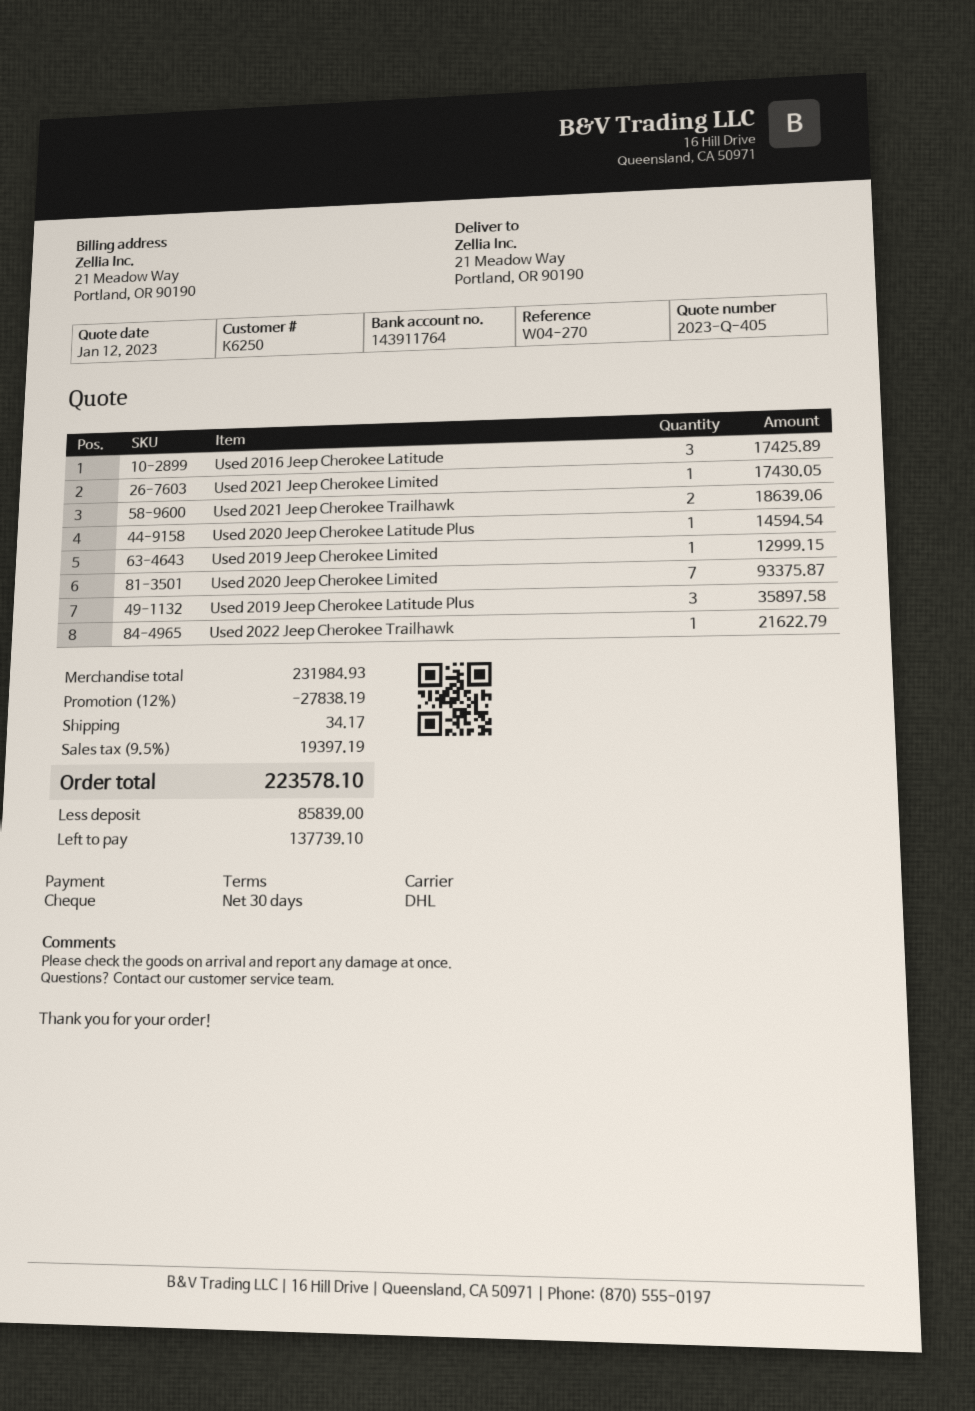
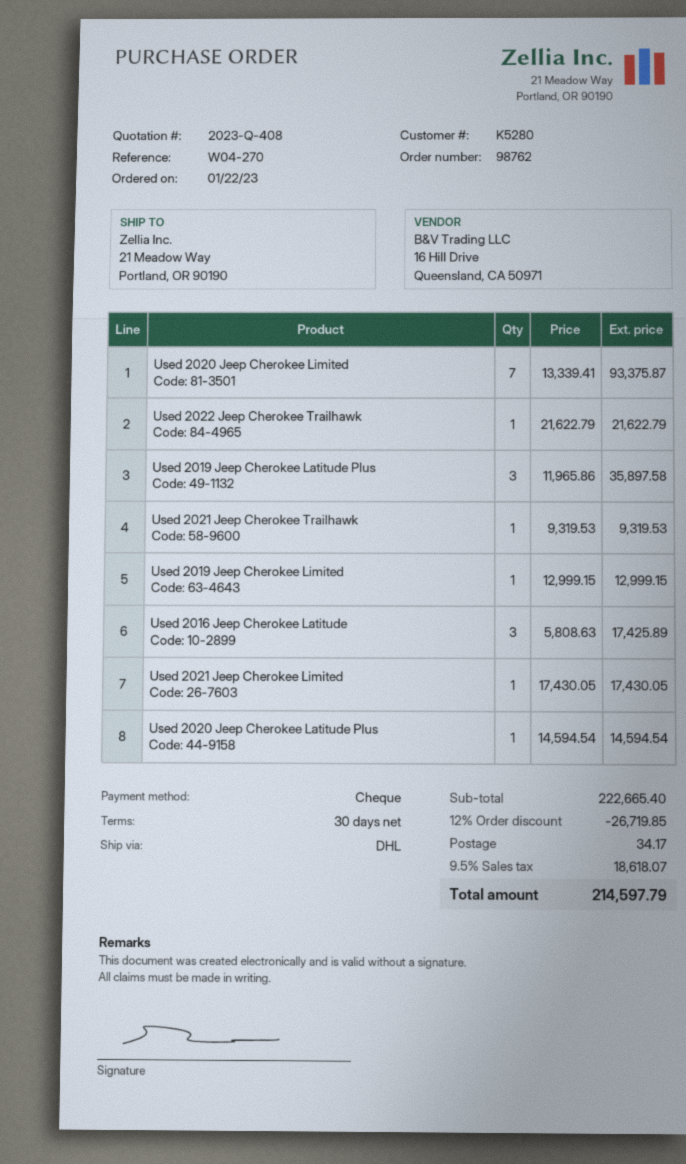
quote number: 2023-Q-405 -> 2023-Q-408
customer number: K6250 -> K5280
Used 2021 Jeep Cherokee Trailhawk: 2 for 18639.06 -> 1 for 9319.53
subtotal: 231984.93 -> 222665.40
discount: 12% = 27838.19 -> 12% = 26719.85
tax: 9.5% = 19397.19 -> 9.5% = 18618.07
total: 223578.10 -> 214597.79

